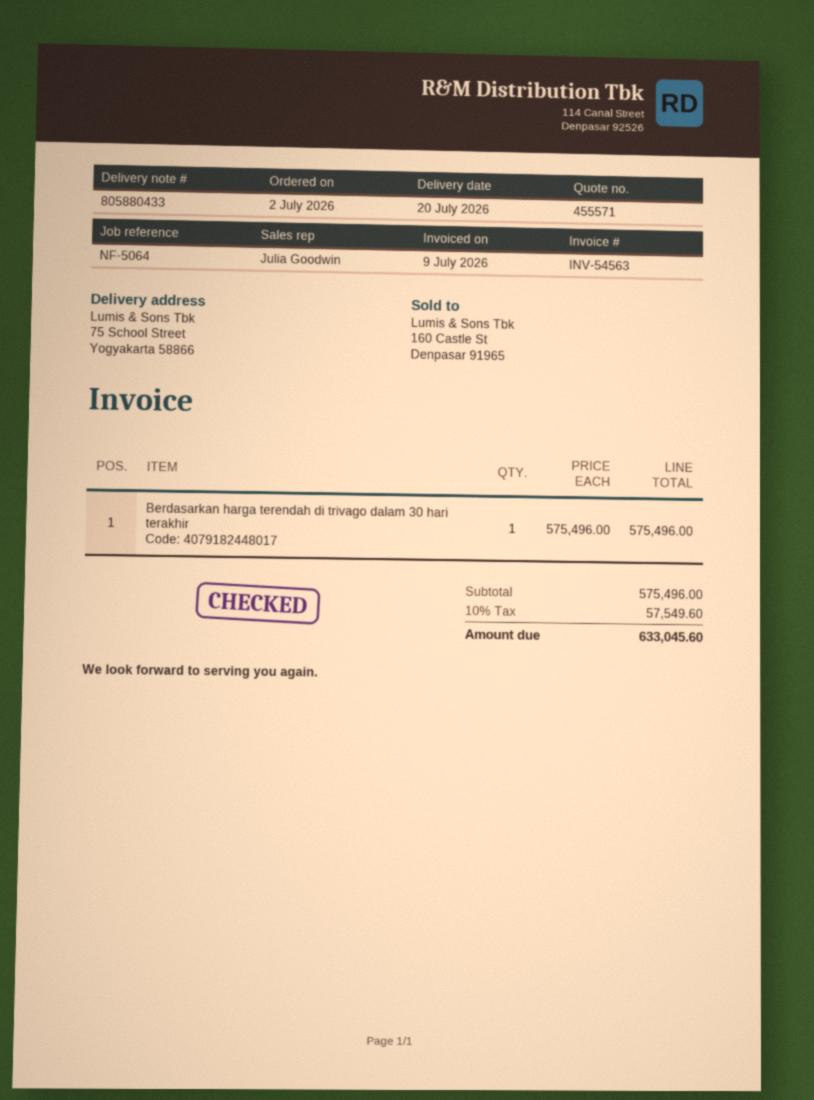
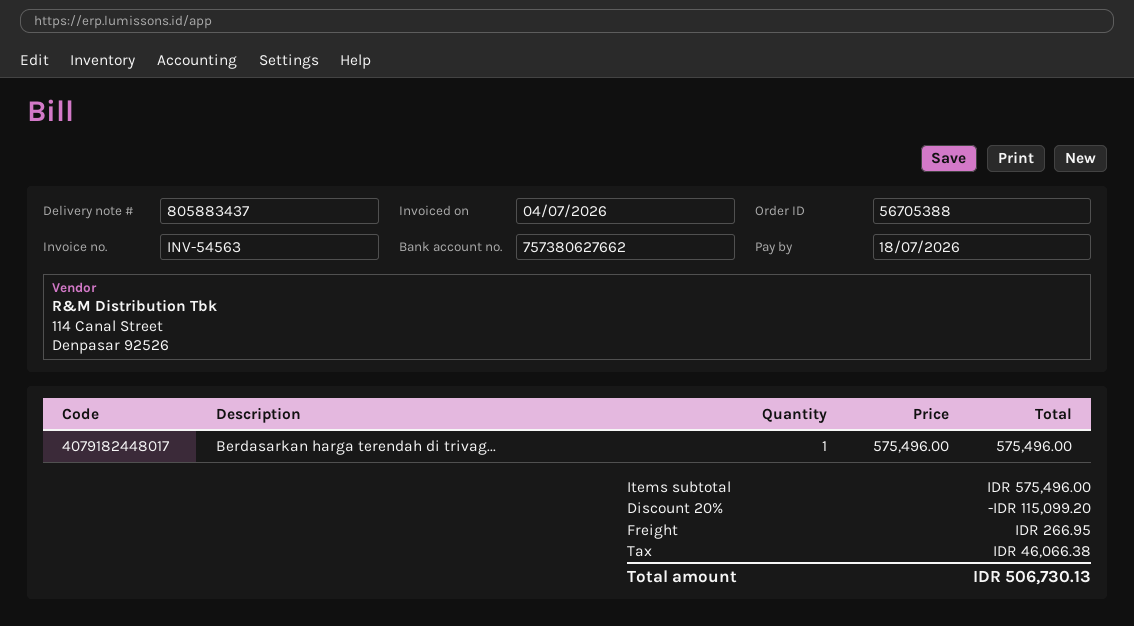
delivery note number: 805880433 -> 805883437
invoice date: 2026-07-09 -> 2026-07-04
discount: none -> 20% = 115099.20
shipping: none -> 266.95
tax: 57549.60 -> 46066.38
total: 633045.60 -> 506730.13

